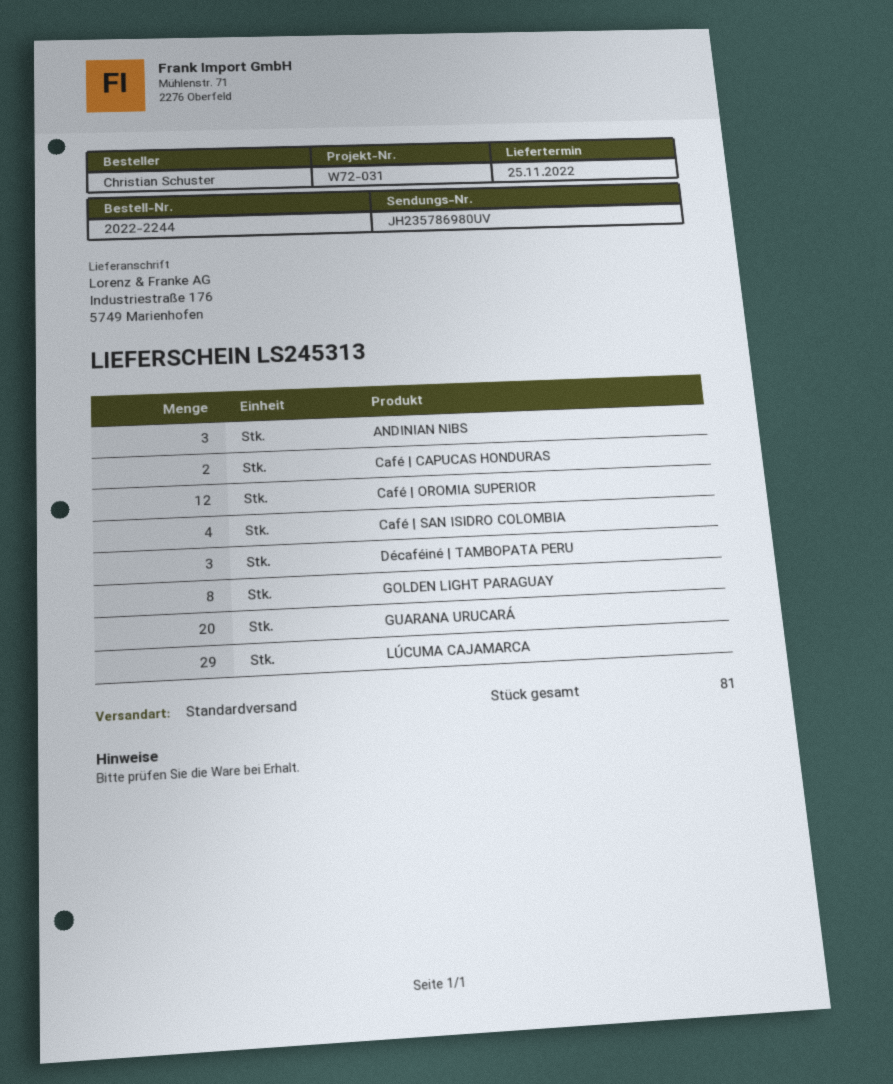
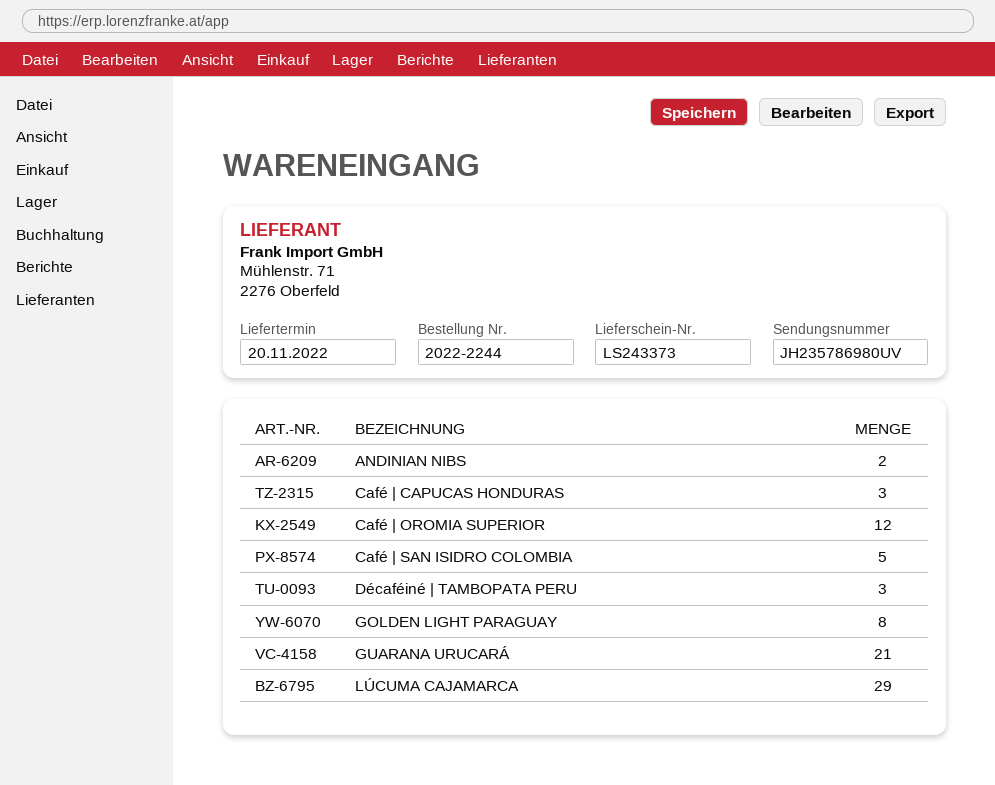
delivery note number: LS245313 -> LS243373
delivery date: 2022-11-25 -> 2022-11-20
ANDINIAN NIBS: 3 -> 2
Café | CAPUCAS HONDURAS: 2 -> 3
Café | SAN ISIDRO COLOMBIA: 4 -> 5
GUARANA URUCARÁ: 20 -> 21

